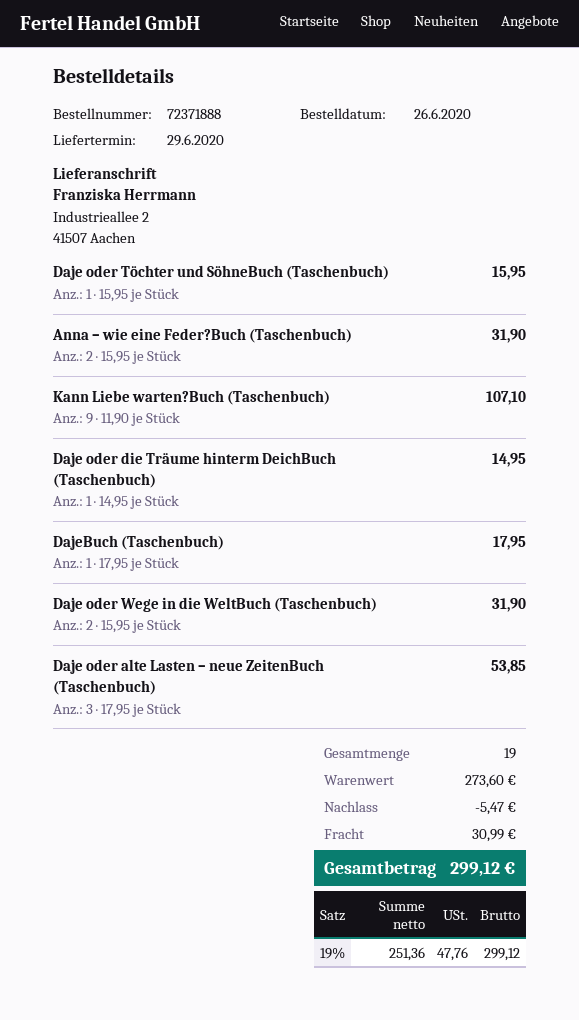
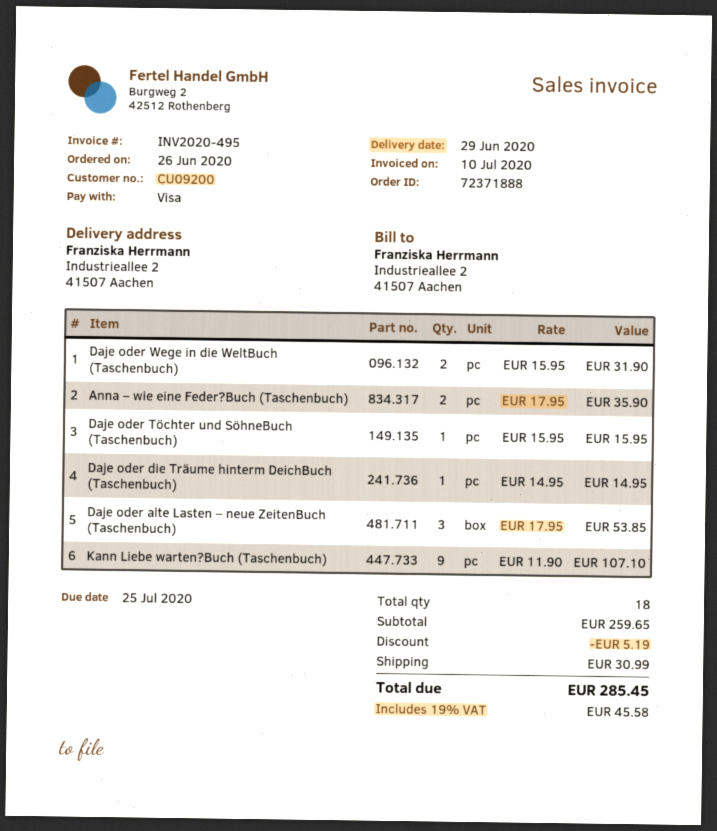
Anna – wie eine Feder?Buch (Taschenbuch): 2 x 15.95 = 31.90 -> 2 x 17.95 = 35.90
DajeBuch (Taschenbuch): 1 x 17.95 = 17.95 -> none
total quantity: 19 -> 18
subtotal: 273.60 -> 259.65
discount: 5.47 -> 5.19
tax: 19% = 47.76 -> 19% = 45.58
total: 299.12 -> 285.45

